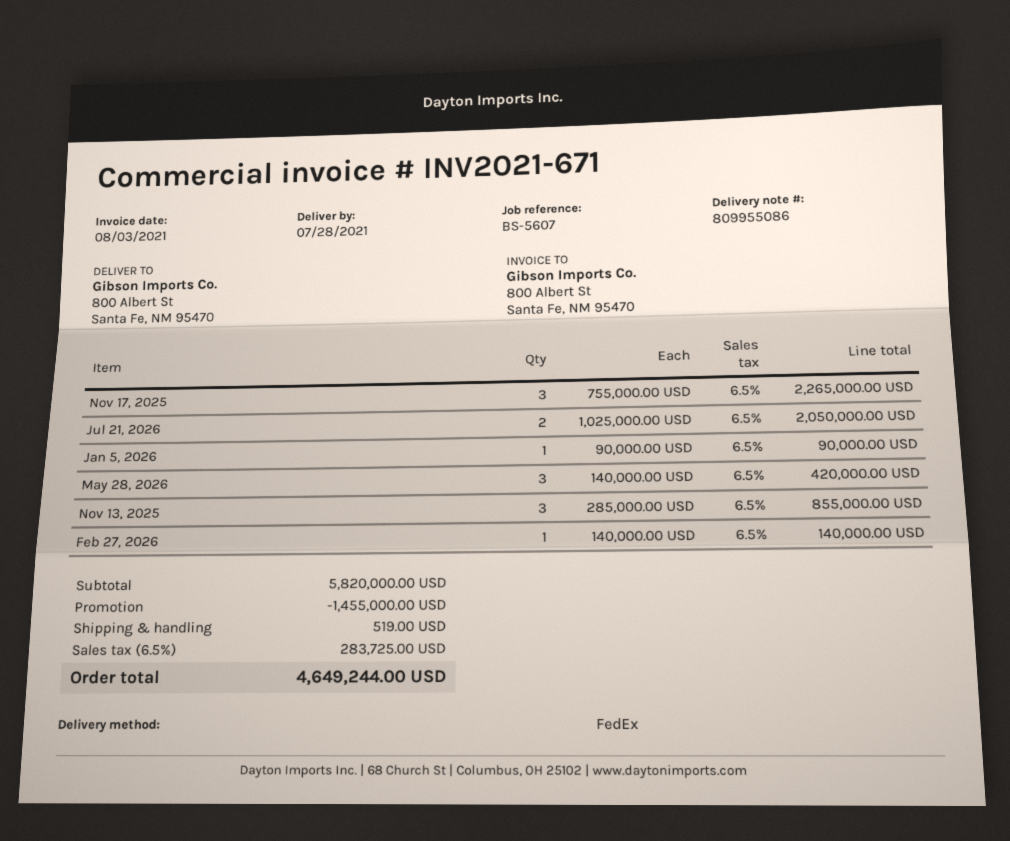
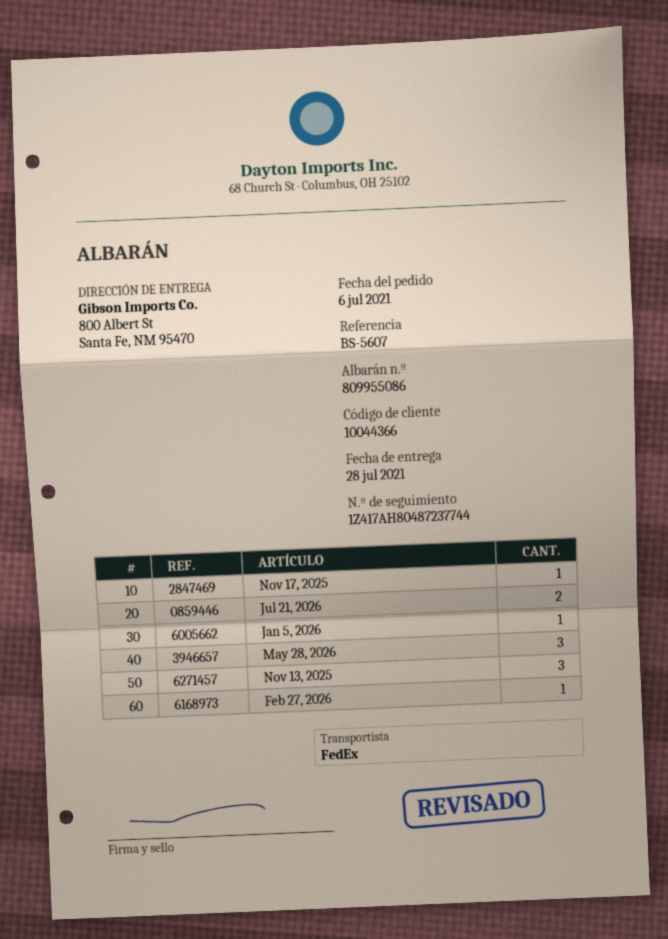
Nov 17, 2025: 3 -> 1

